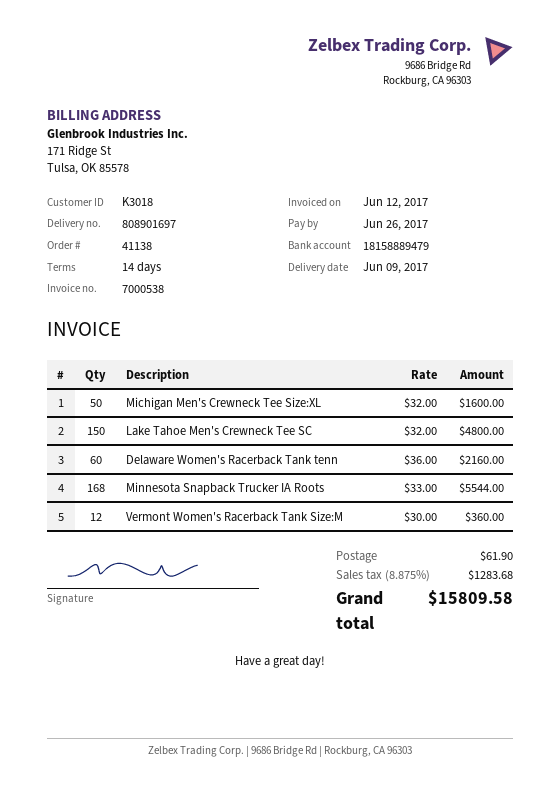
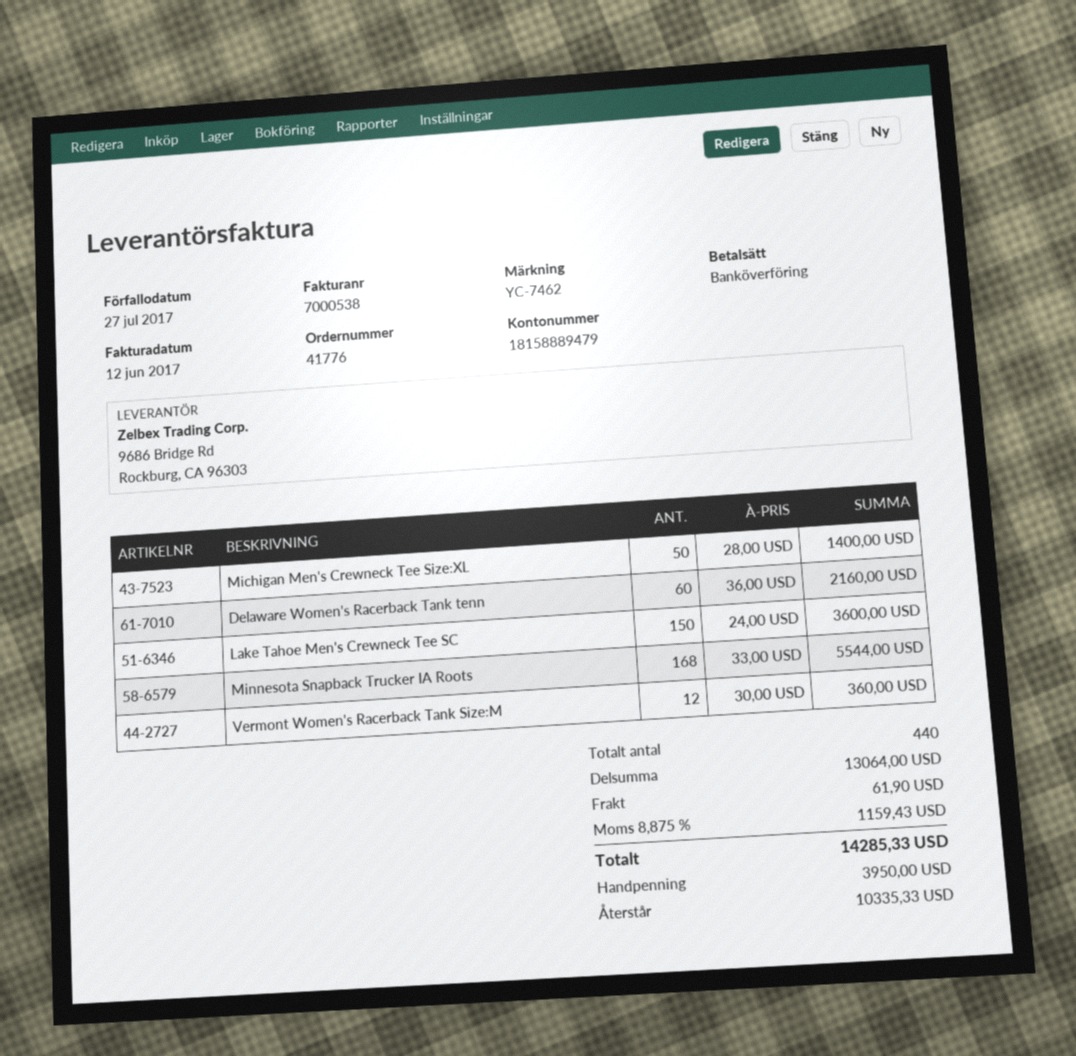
order number: 41138 -> 41776
due date: 2017-06-26 -> 2017-07-27
Michigan Men's Crewneck Tee Size:XL: 50 x 32.00 = 1600.00 -> 50 x 28.00 = 1400.00
Lake Tahoe Men's Crewneck Tee SC: 150 x 32.00 = 4800.00 -> 150 x 24.00 = 3600.00
tax: 8.875% = 1283.68 -> 8.875% = 1159.43
total: 15809.58 -> 14285.33

